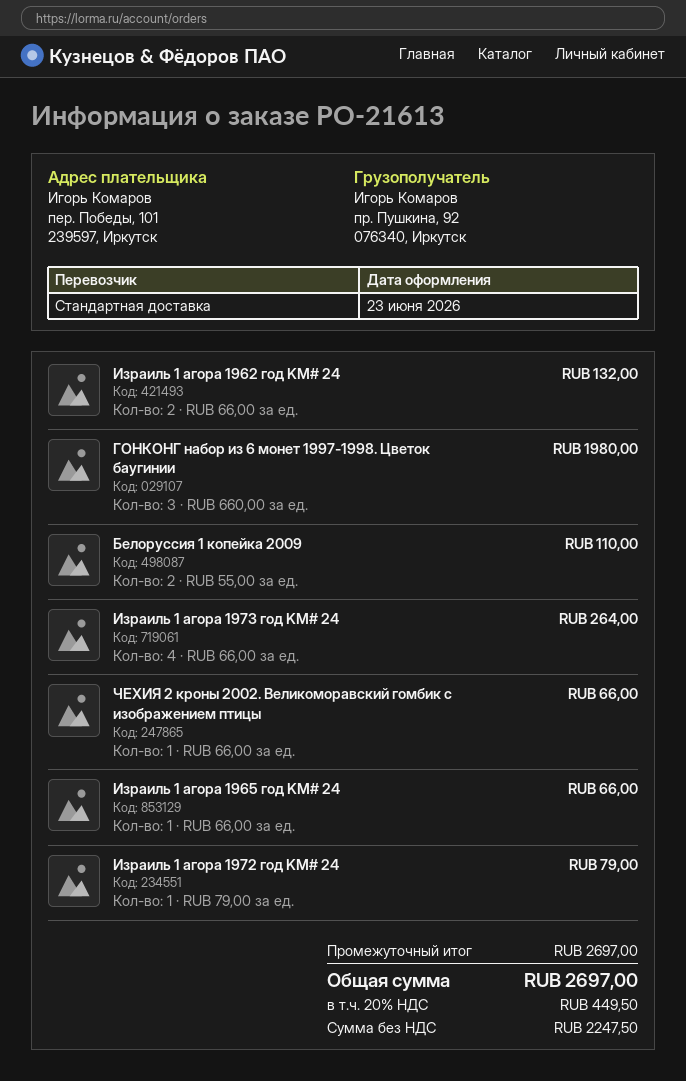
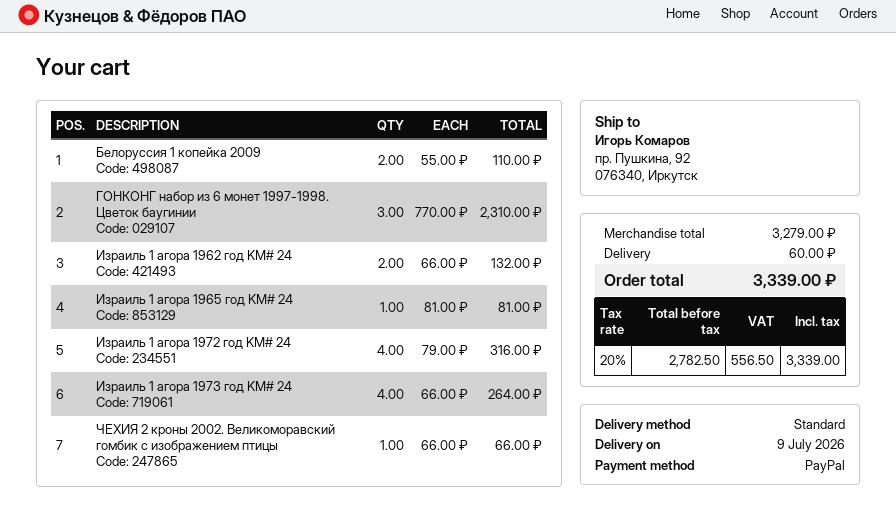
ГОНКОНГ набор из 6 монет 1997-1998. Цветок баугинии: 3 x 660.00 = 1980.00 -> 3 x 770.00 = 2310.00
Израиль 1 агора 1965 год KM# 24: 1 x 66.00 = 66.00 -> 1 x 81.00 = 81.00
Израиль 1 агора 1972 год KM# 24: 1 x 79.00 = 79.00 -> 4 x 79.00 = 316.00
subtotal: 2697.00 -> 3279.00
shipping: none -> 60.00
net: 2247.50 -> 2782.50
tax: 20% = 449.50 -> 20% = 556.50
total: 2697.00 -> 3339.00

